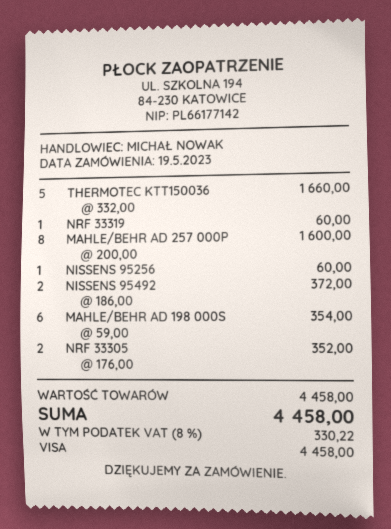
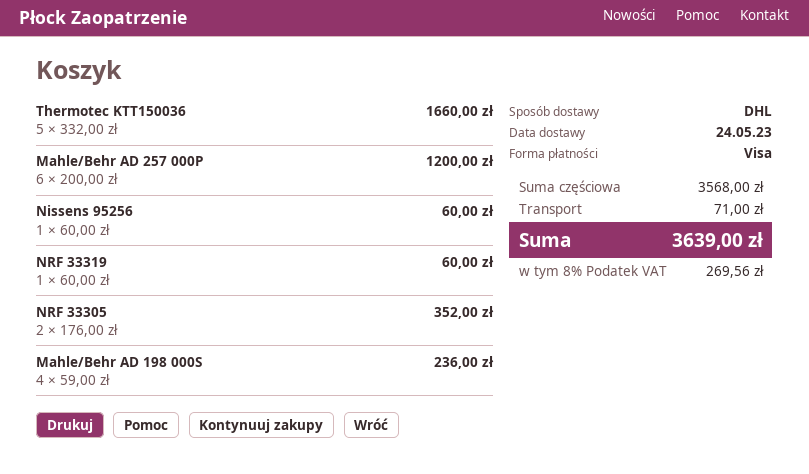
MAHLE/BEHR AD 257 000P: 8 x 200.00 = 1600.00 -> 6 x 200.00 = 1200.00
NISSENS 95492: 2 x 186.00 = 372.00 -> none
MAHLE/BEHR AD 198 000S: 6 x 59.00 = 354.00 -> 4 x 59.00 = 236.00
subtotal: 4458.00 -> 3568.00
shipping: none -> 71.00
tax: 8% = 330.22 -> 8% = 269.56
total: 4458.00 -> 3639.00

